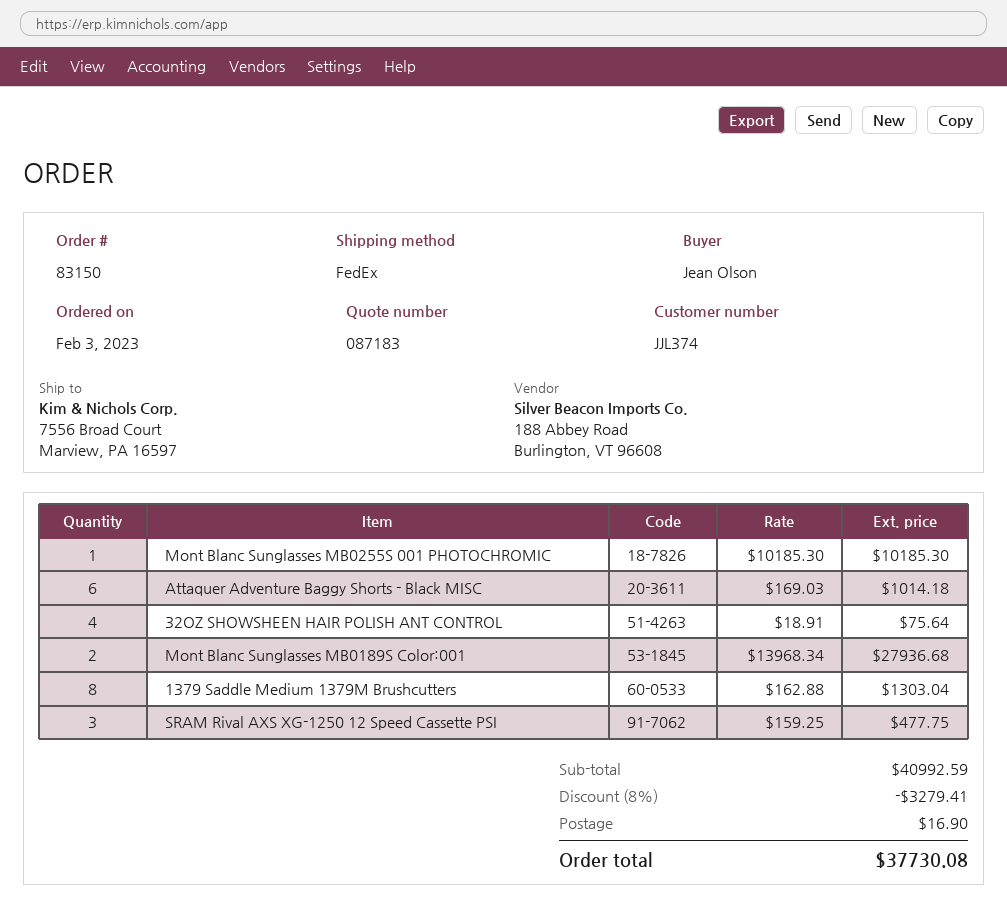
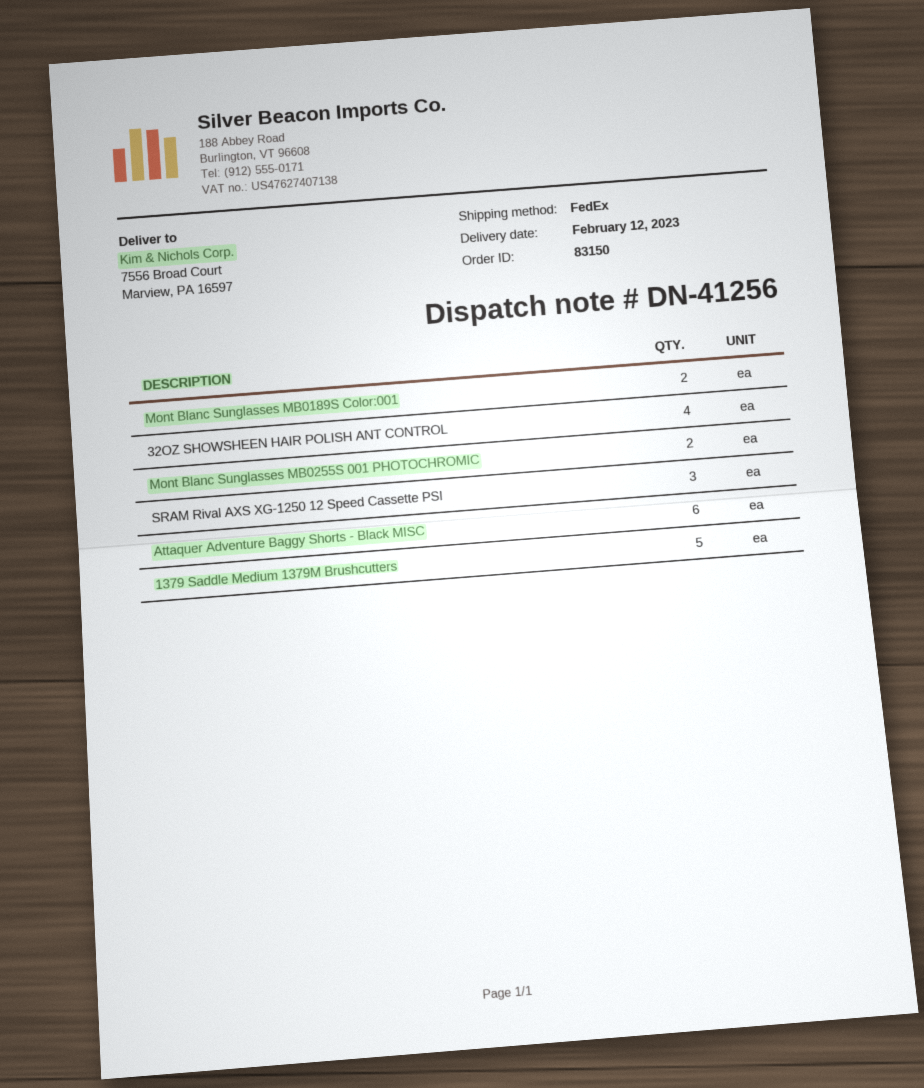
Mont Blanc Sunglasses MB0255S 001 PHOTOCHROMIC: 1 -> 2
1379 Saddle Medium 1379M Brushcutters: 8 -> 5

